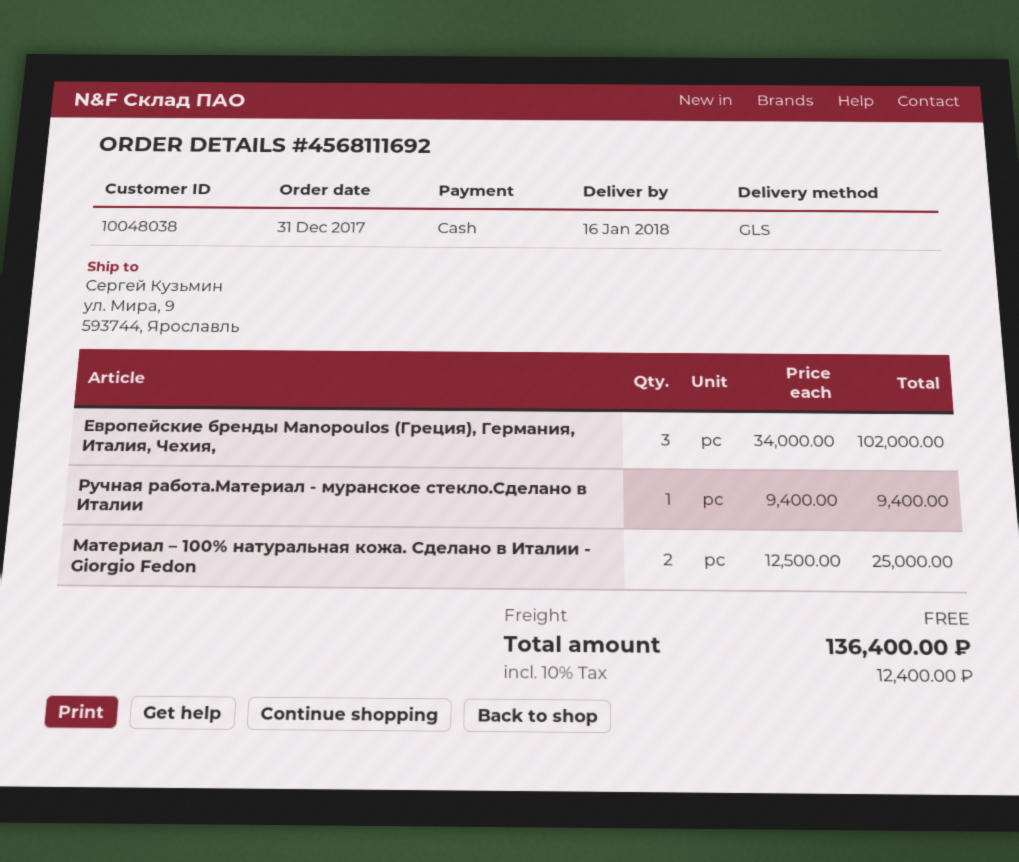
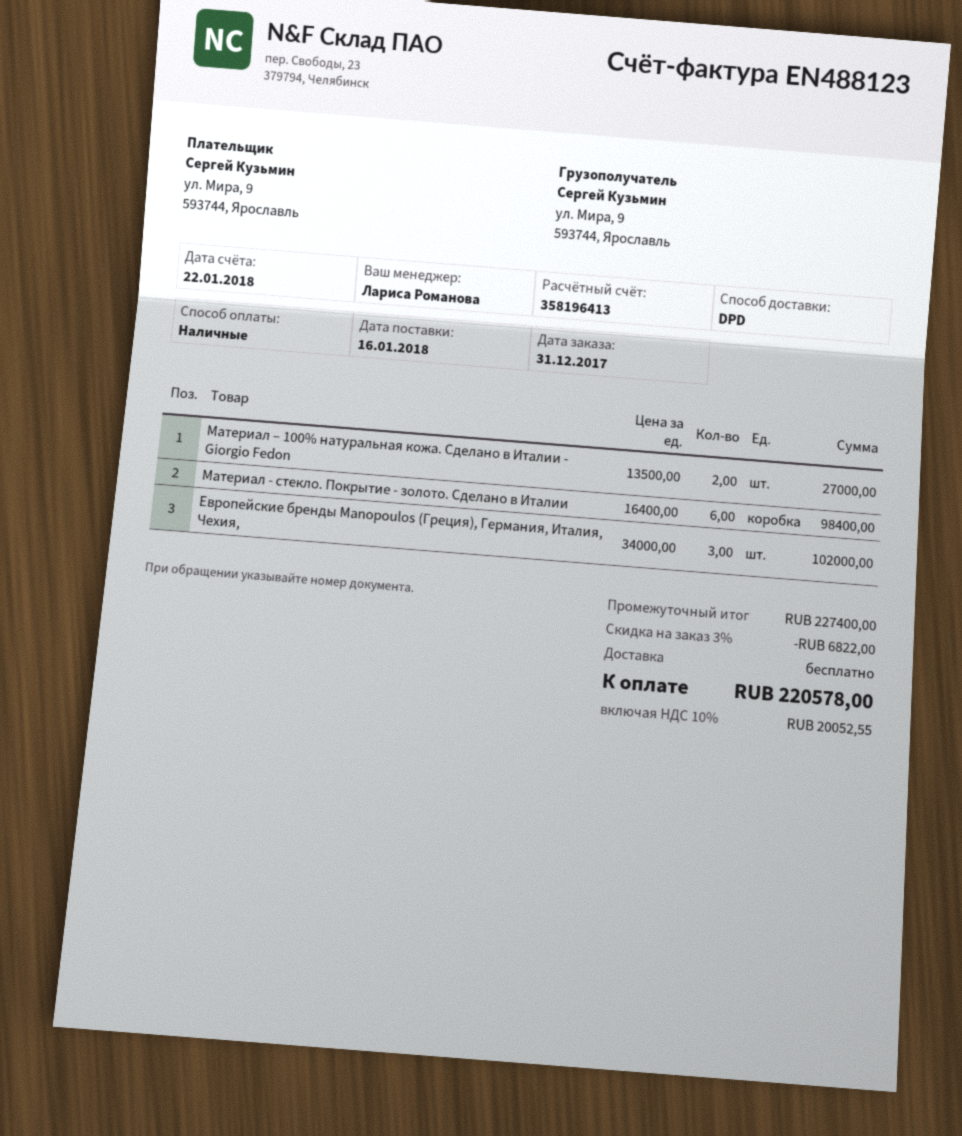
shipping method: GLS -> DPD
Ручная работа.Материал - муранское стекло.Сделано в Италии: 1 x 9400.00 = 9400.00 -> none
Материал – 100% натуральная кожа. Сделано в Италии - Giorgio Fedon: 2 x 12500.00 = 25000.00 -> 2 x 13500.00 = 27000.00
Материал - стекло. Покрытие - золото. Сделано в Италии: none -> 6 x 16400.00 = 98400.00
discount: none -> 3% = 6822.00
tax: 10% = 12400.00 -> 10% = 20052.55
total: 136400.00 -> 220578.00

